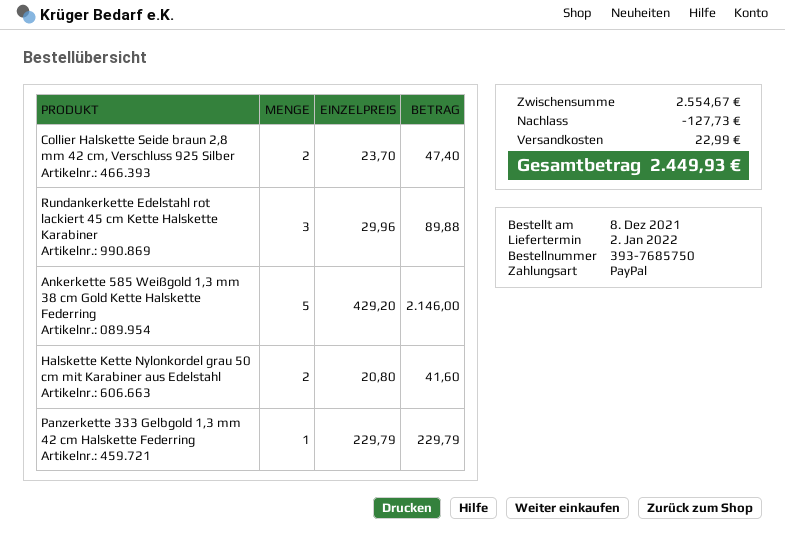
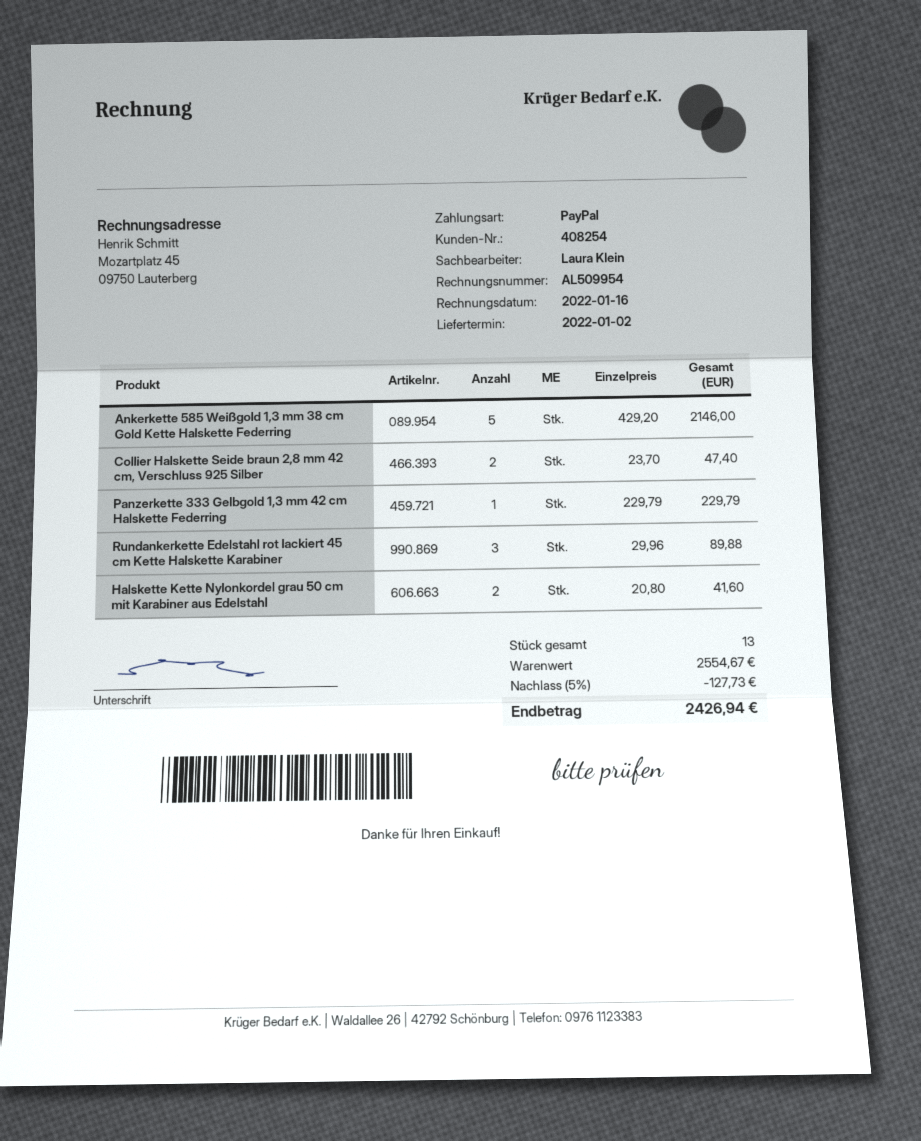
shipping: 22.99 -> none
total: 2449.93 -> 2426.94

